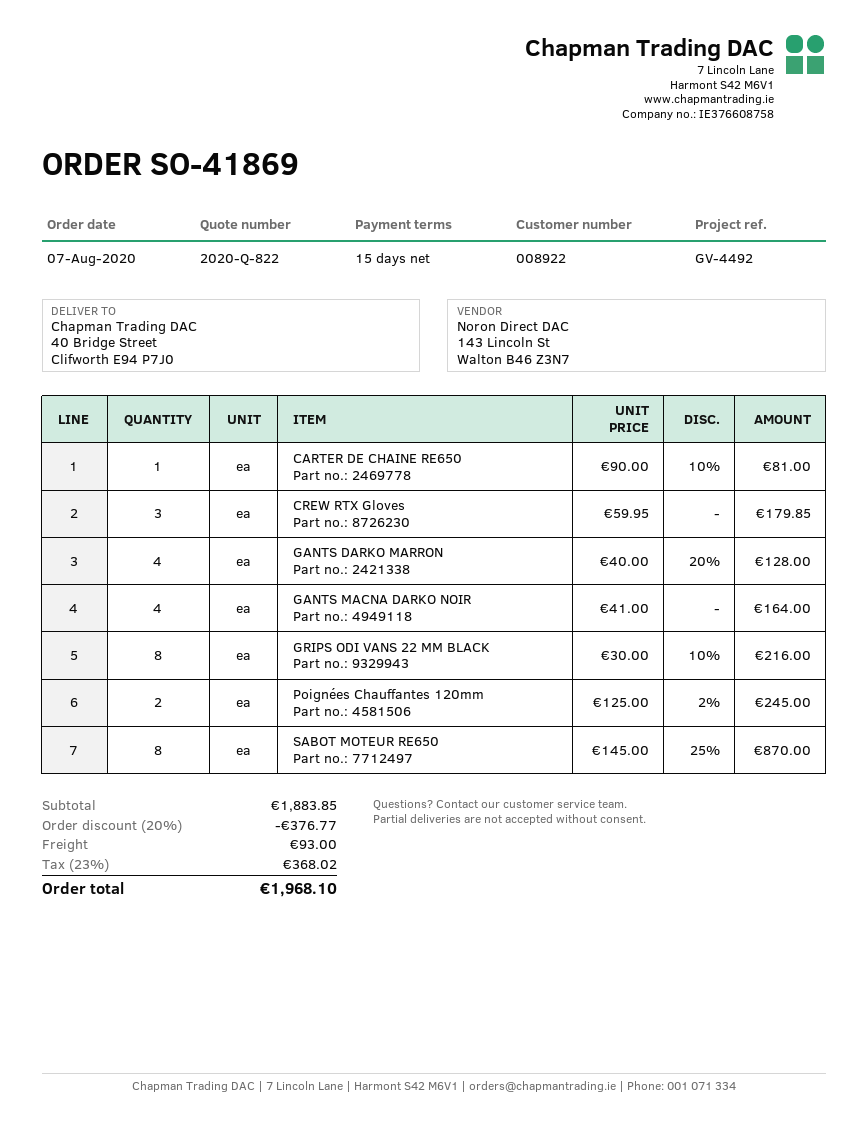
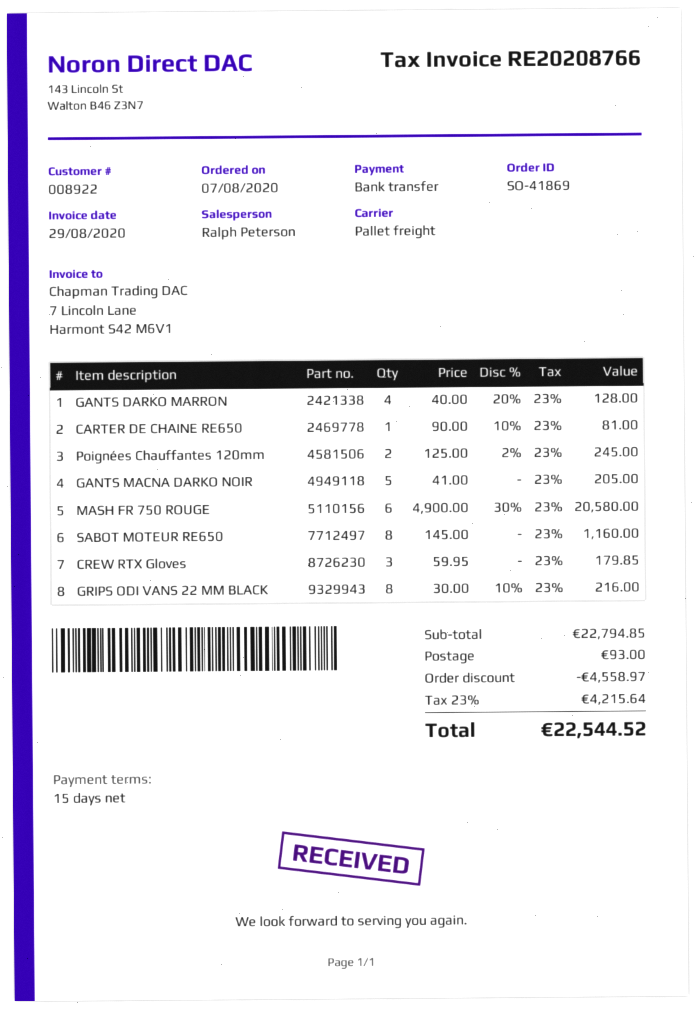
GANTS MACNA DARKO NOIR: 4 x 41.00 = 164.00 -> 5 x 41.00 = 205.00
SABOT MOTEUR RE650: 8 x 145.00 - 25% = 870.00 -> 8 x 145.00 = 1160.00
MASH FR 750 ROUGE: none -> 6 x 4900.00 - 30% = 20580.00
subtotal: 1883.85 -> 22794.85
discount: 376.77 -> 4558.97
tax: 23% = 368.02 -> 23% = 4215.64
total: 1968.10 -> 22544.52

